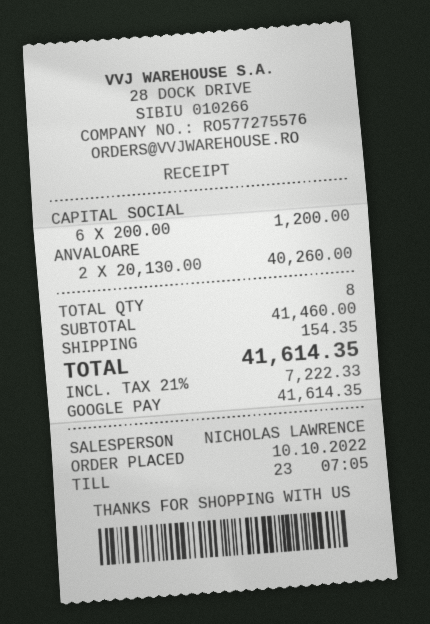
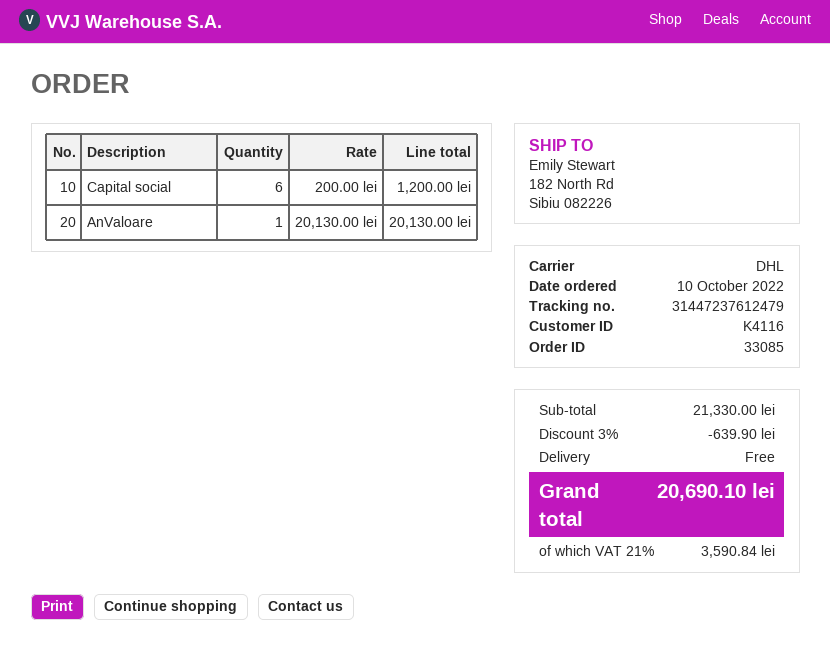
ANVALOARE: 2 x 20130.00 = 40260.00 -> 1 x 20130.00 = 20130.00
subtotal: 41460.00 -> 21330.00
discount: none -> 3% = 639.90
shipping: 154.35 -> 0.00
tax: 21% = 7222.33 -> 21% = 3590.84
total: 41614.35 -> 20690.10

